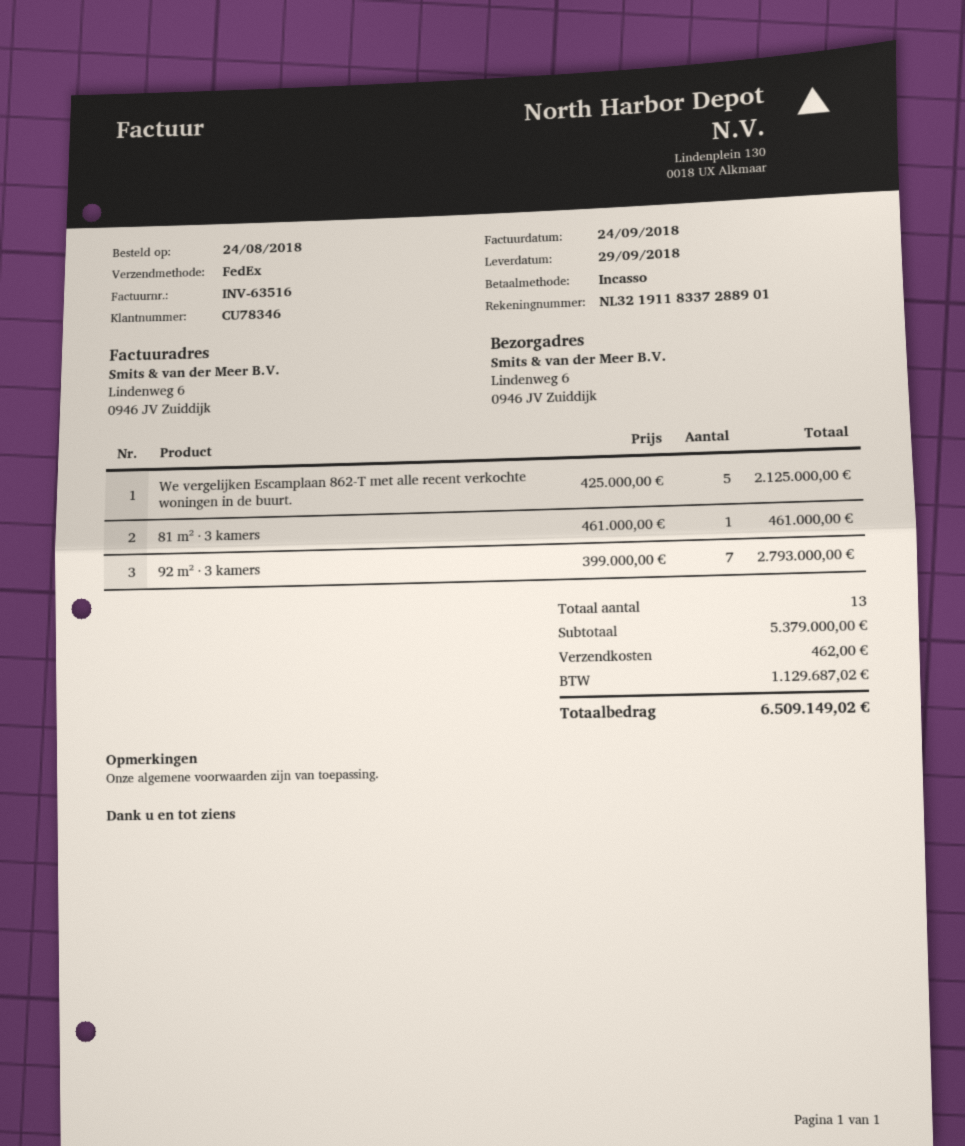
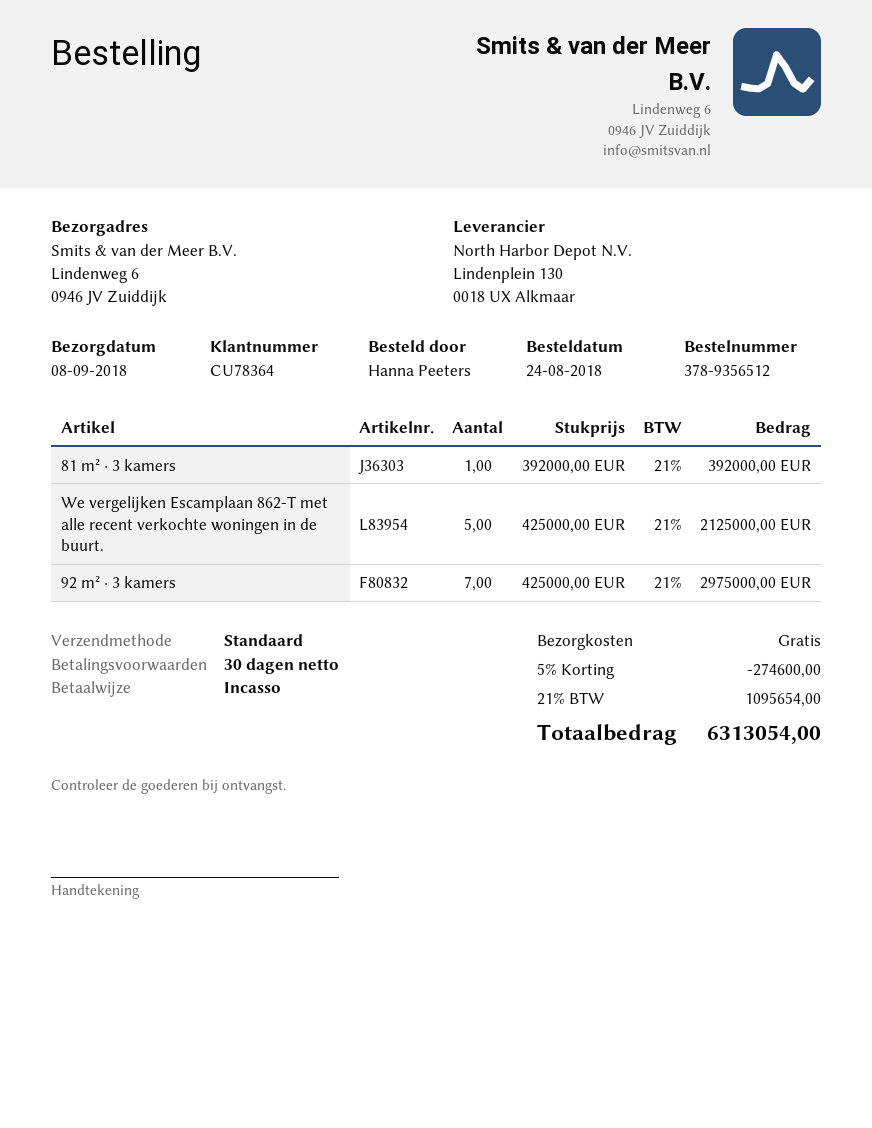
delivery date: 2018-09-29 -> 2018-09-08
customer number: CU78346 -> CU78364
shipping method: FedEx -> standard
81 m² · 3 kamers: 1 x 461000.00 = 461000.00 -> 1 x 392000.00 = 392000.00
92 m² · 3 kamers: 7 x 399000.00 = 2793000.00 -> 7 x 425000.00 = 2975000.00
discount: none -> 5% = 274600.00
shipping: 462.00 -> 0.00
tax: 1129687.02 -> 1095654.00
total: 6509149.02 -> 6313054.00

